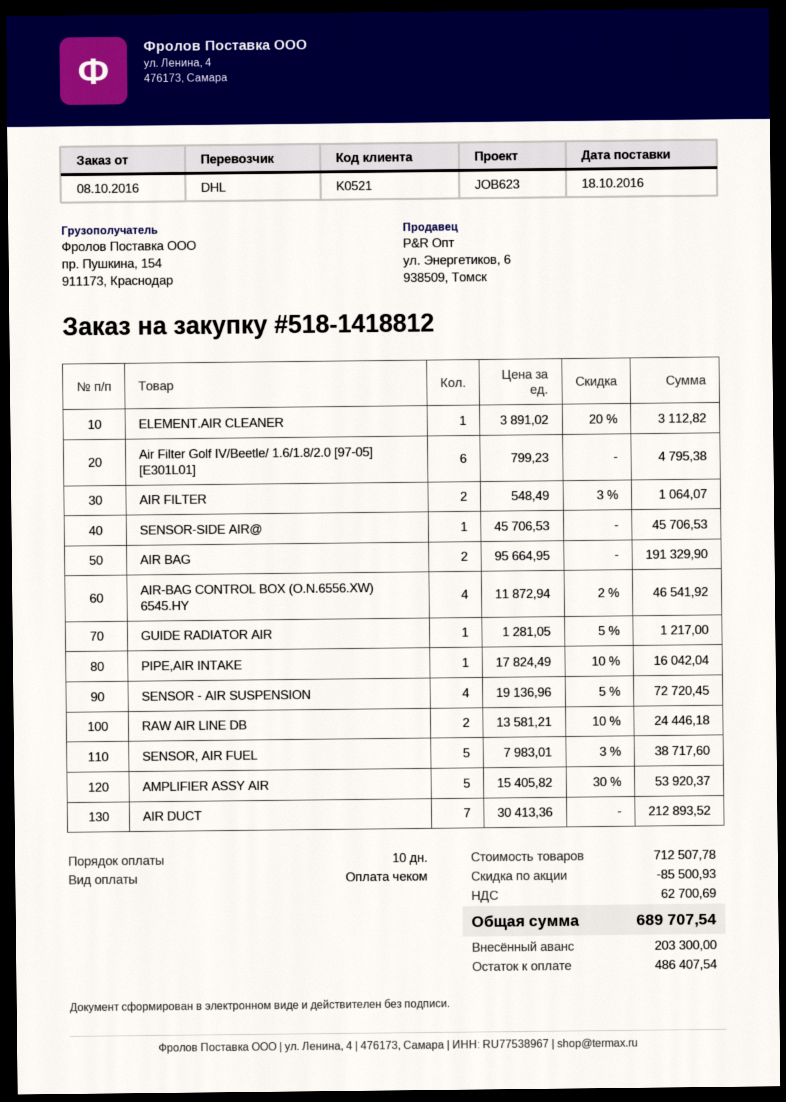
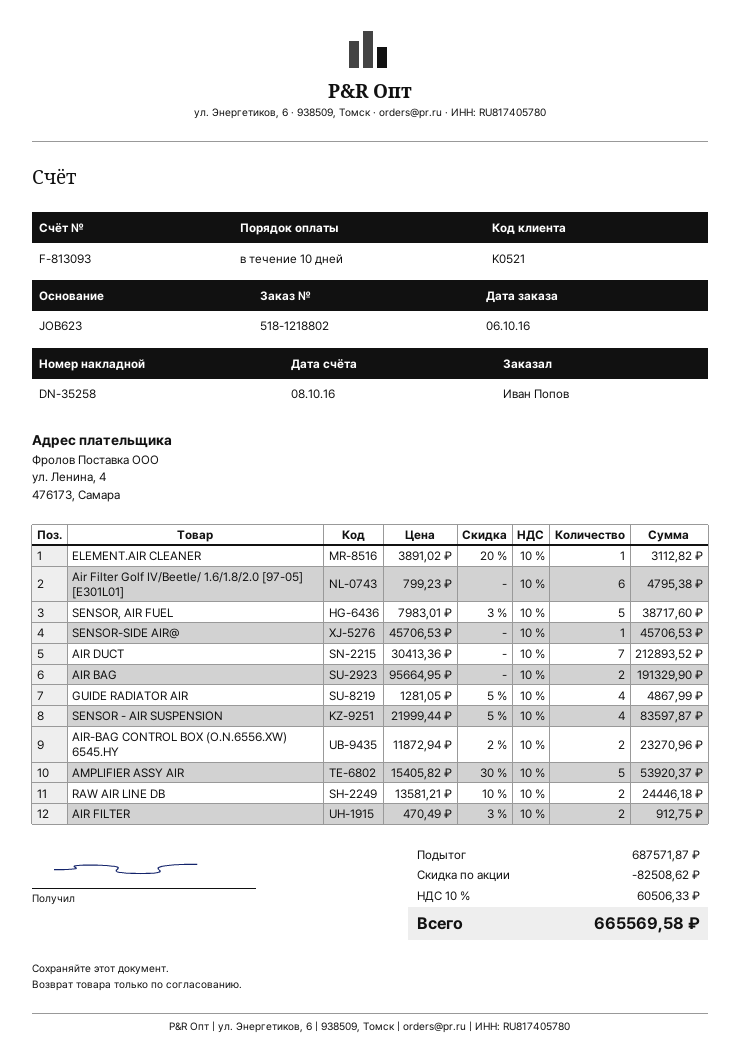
order number: 518-1418812 -> 518-1218802
order date: 2016-10-08 -> 2016-10-06
AIR FILTER: 2 x 548.49 - 3% = 1064.07 -> 2 x 470.49 - 3% = 912.75
AIR-BAG CONTROL BOX (O.N.6556.XW) 6545.HY: 4 x 11872.94 - 2% = 46541.92 -> 2 x 11872.94 - 2% = 23270.96
GUIDE RADIATOR AIR: 1 x 1281.05 - 5% = 1217.00 -> 4 x 1281.05 - 5% = 4867.99
PIPE,AIR INTAKE: 1 x 17824.49 - 10% = 16042.04 -> none
SENSOR - AIR SUSPENSION: 4 x 19136.96 - 5% = 72720.45 -> 4 x 21999.44 - 5% = 83597.87
subtotal: 712507.78 -> 687571.87
discount: 85500.93 -> 82508.62
tax: 62700.69 -> 60506.33
total: 689707.54 -> 665569.58

